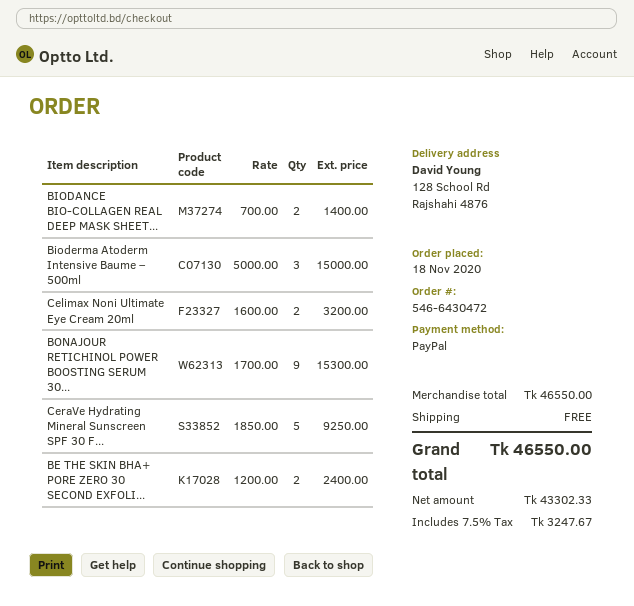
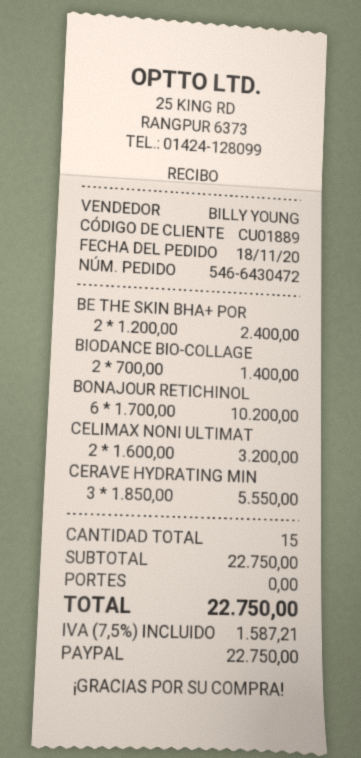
Bioderma Atoderm Intensive Baume – 500ml: 3 x 5000.00 = 15000.00 -> none
BONAJOUR RETICHINOL POWER BOOSTING SERUM 30...: 9 x 1700.00 = 15300.00 -> 6 x 1700.00 = 10200.00
CeraVe Hydrating Mineral Sunscreen SPF 30 F...: 5 x 1850.00 = 9250.00 -> 3 x 1850.00 = 5550.00
subtotal: 46550.00 -> 22750.00
tax: 7.5% = 3247.67 -> 7.5% = 1587.21
total: 46550.00 -> 22750.00

